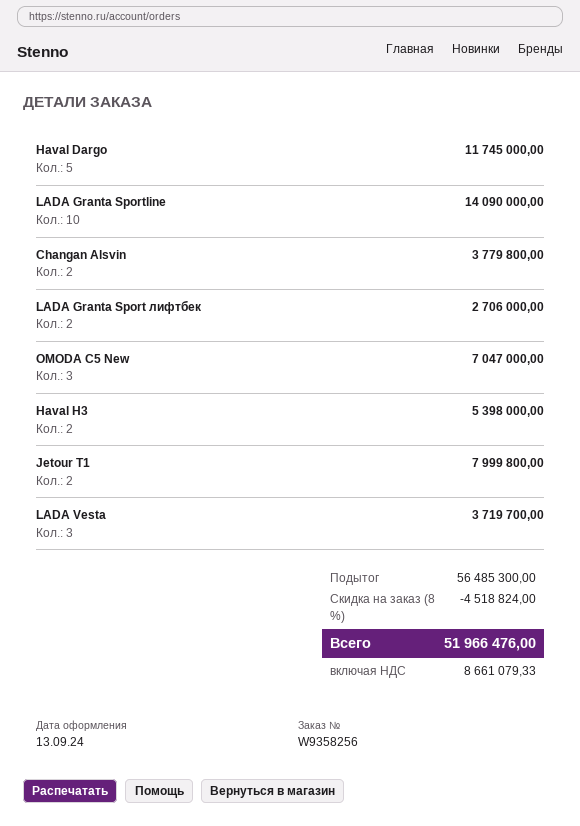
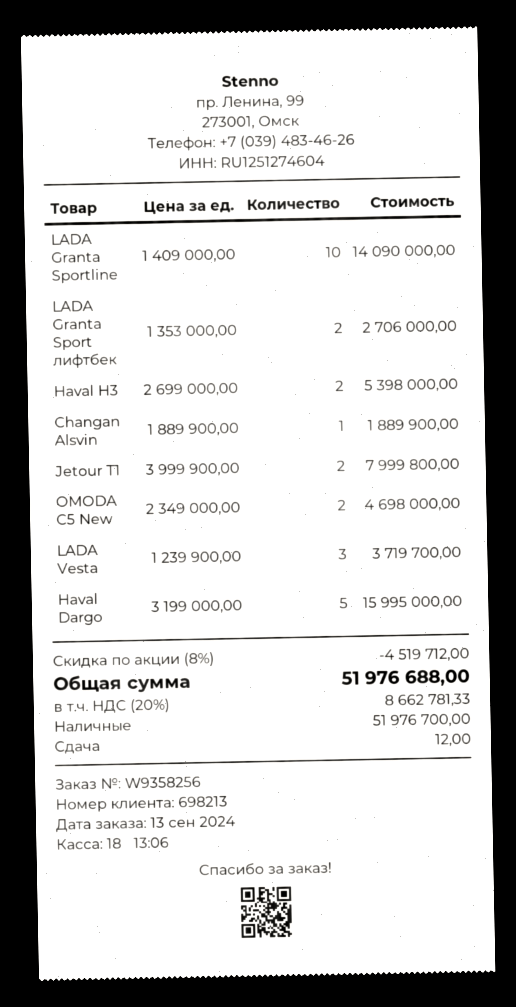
Haval Dargo: 5 for 11745000.00 -> 5 for 15995000.00
Changan Alsvin: 2 for 3779800.00 -> 1 for 1889900.00
OMODA C5 New: 3 for 7047000.00 -> 2 for 4698000.00
discount: 8% = 4518824.00 -> 8% = 4519712.00
tax: 8661079.33 -> 8662781.33
total: 51966476.00 -> 51976688.00

